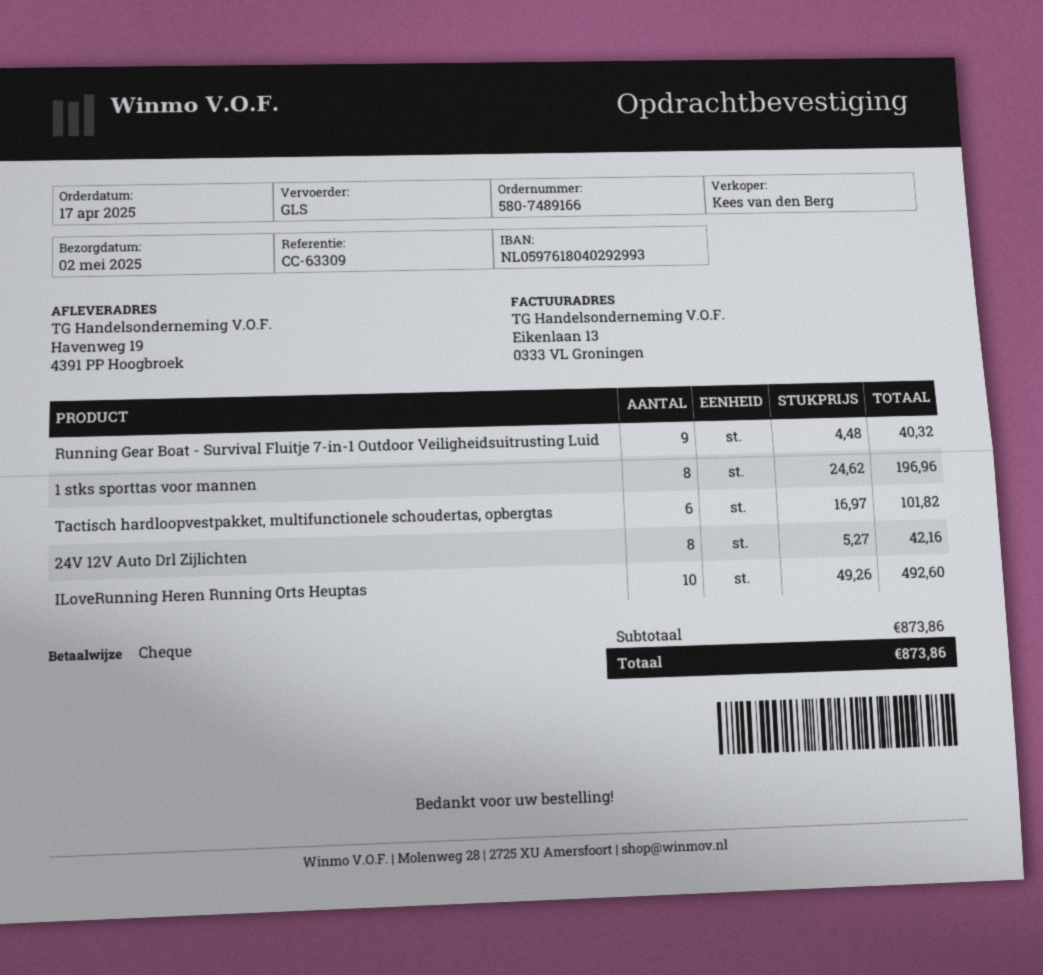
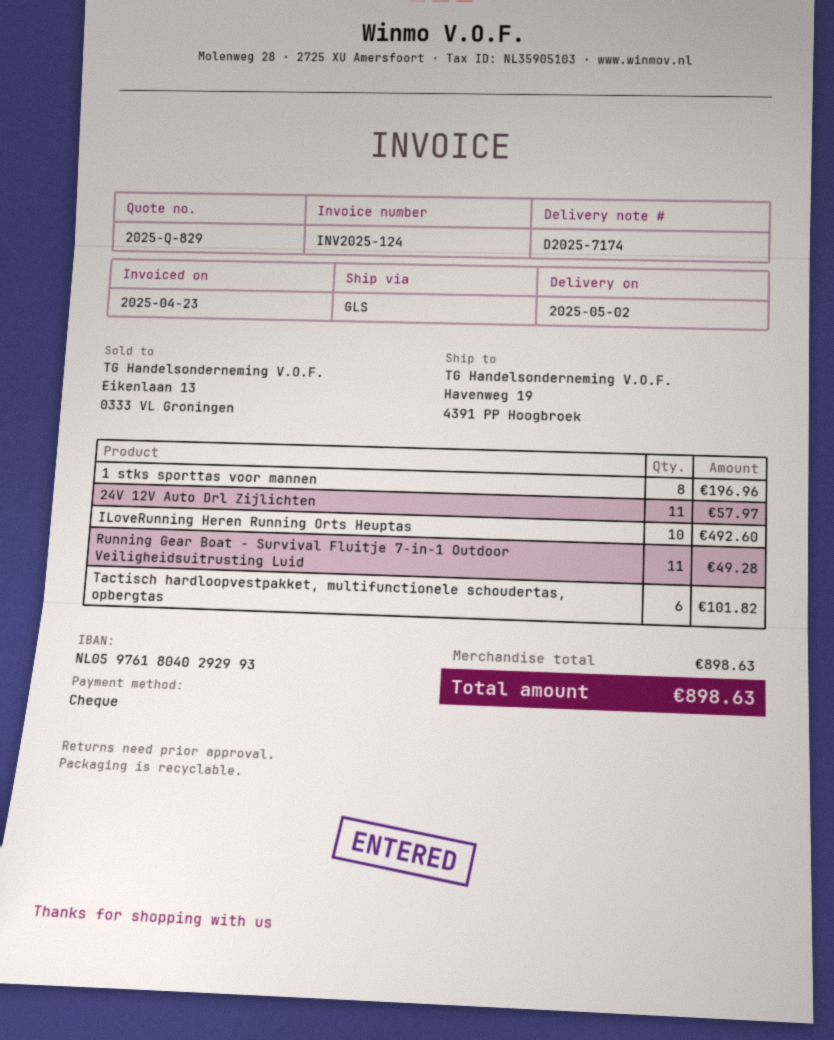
Running Gear Boat - Survival Fluitje 7-in-1 Outdoor Veiligheidsuitrusting Luid: 9 for 40.32 -> 11 for 49.28
24V 12V Auto Drl Zijlichten: 8 for 42.16 -> 11 for 57.97
subtotal: 873.86 -> 898.63
total: 873.86 -> 898.63

